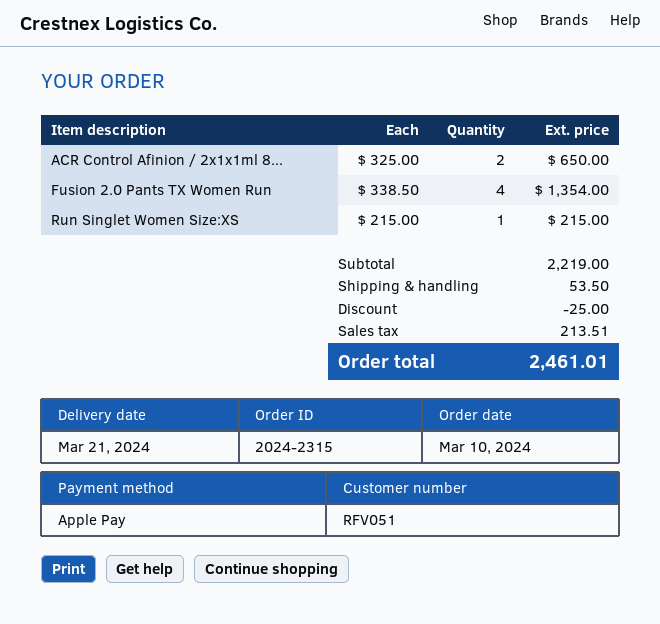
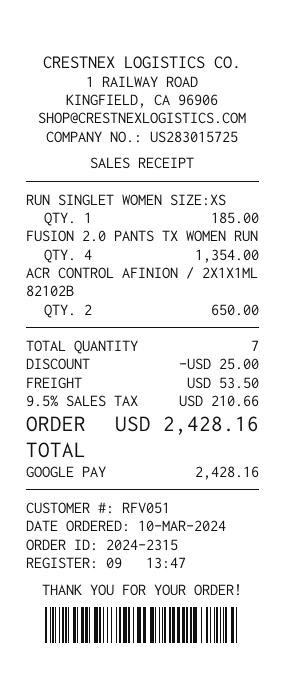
payment method: Apple Pay -> Google Pay
Run Singlet Women Size:XS: 1 for 215.00 -> 1 for 185.00
tax: 213.51 -> 210.66
total: 2461.01 -> 2428.16

